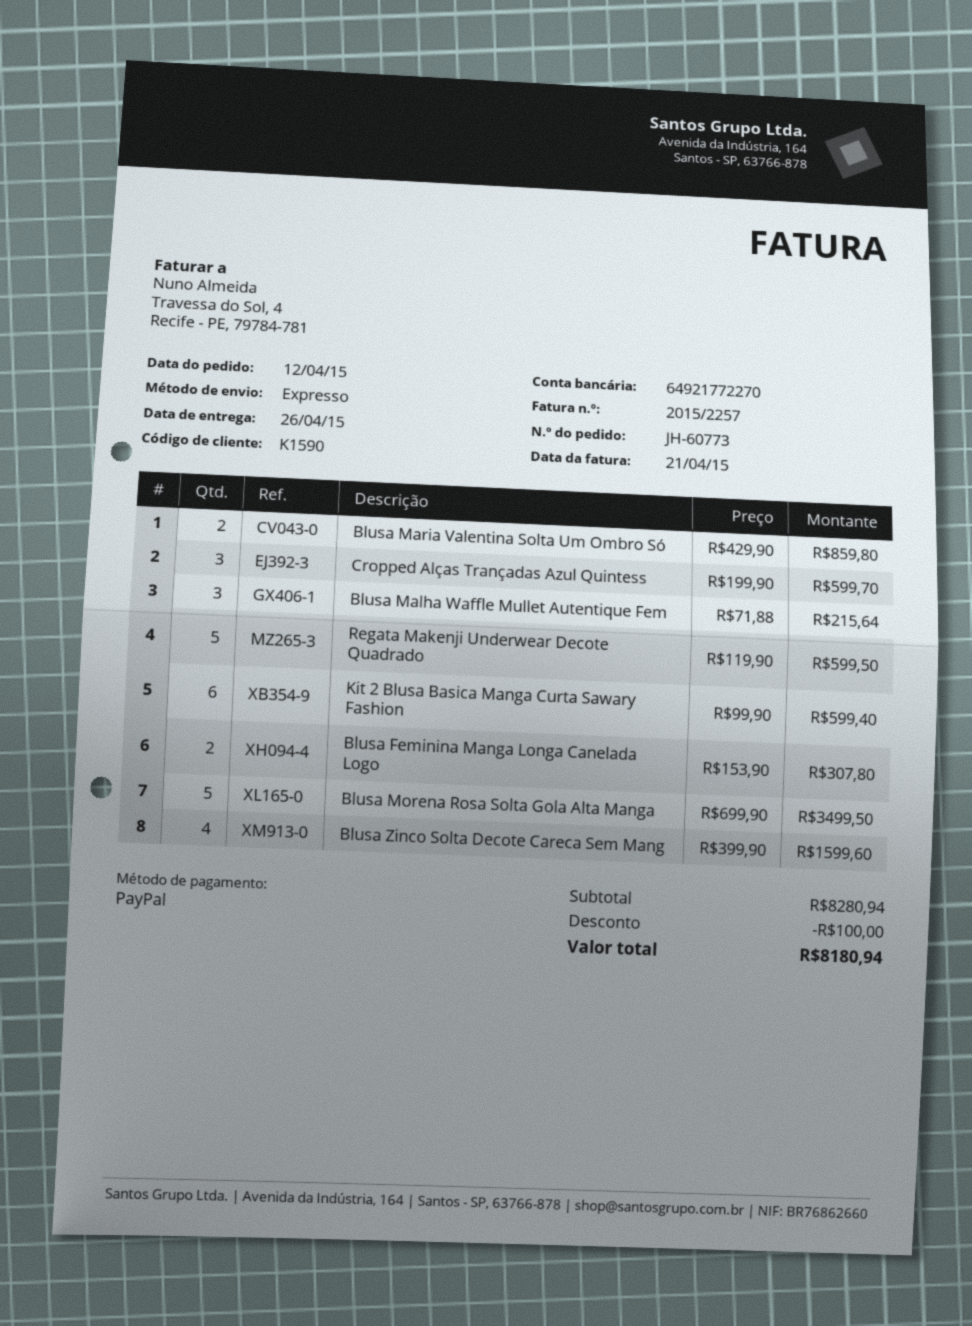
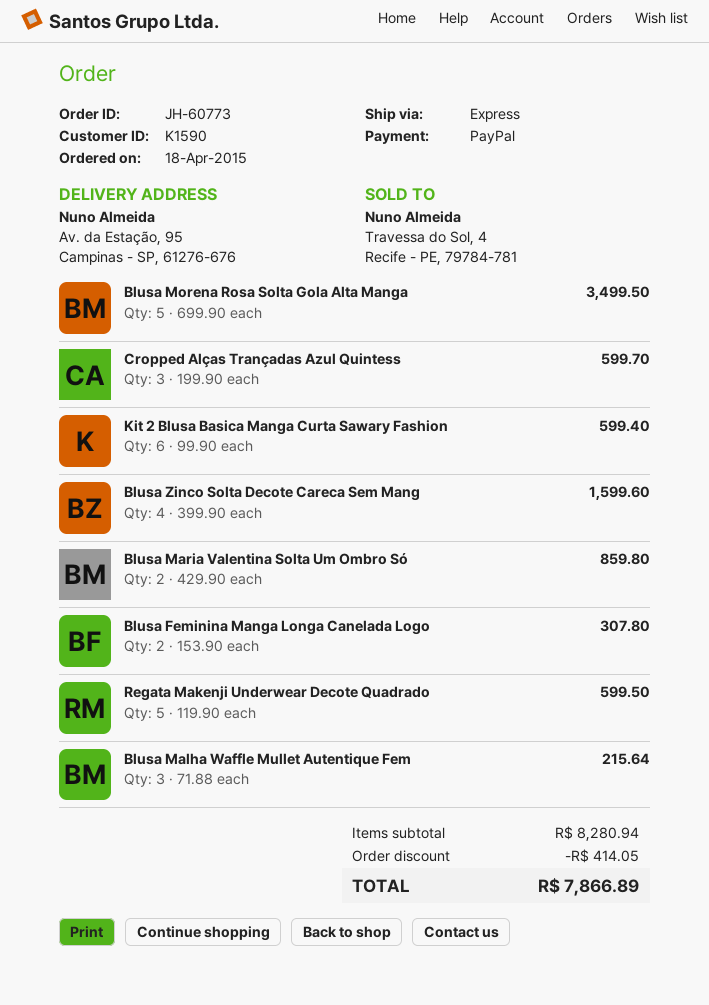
order date: 2015-04-12 -> 2015-04-18
discount: 100.00 -> 414.05
total: 8180.94 -> 7866.89

